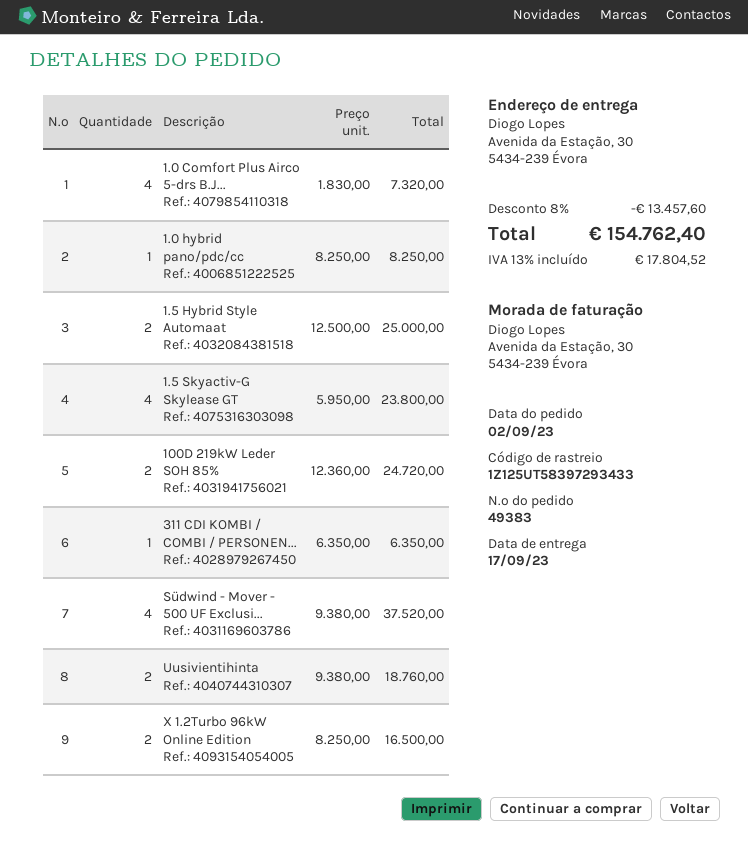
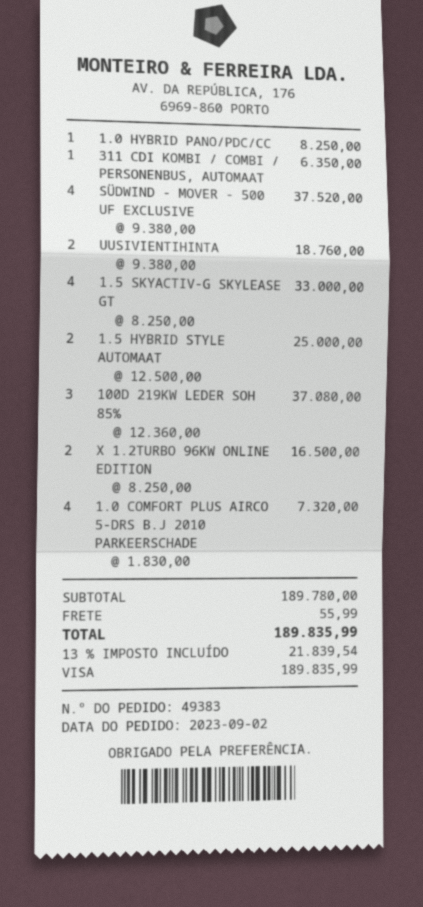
1.5 Skyactiv-G Skylease GT: 4 x 5950.00 = 23800.00 -> 4 x 8250.00 = 33000.00
100D 219kW Leder SOH 85%: 2 x 12360.00 = 24720.00 -> 3 x 12360.00 = 37080.00
discount: 8% = 13457.60 -> none
shipping: none -> 55.99
tax: 13% = 17804.52 -> 13% = 21839.54
total: 154762.40 -> 189835.99

